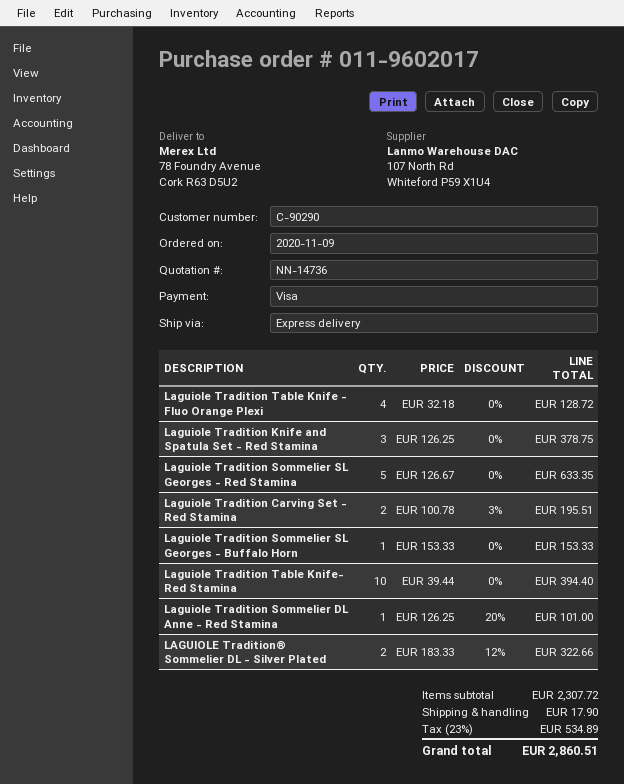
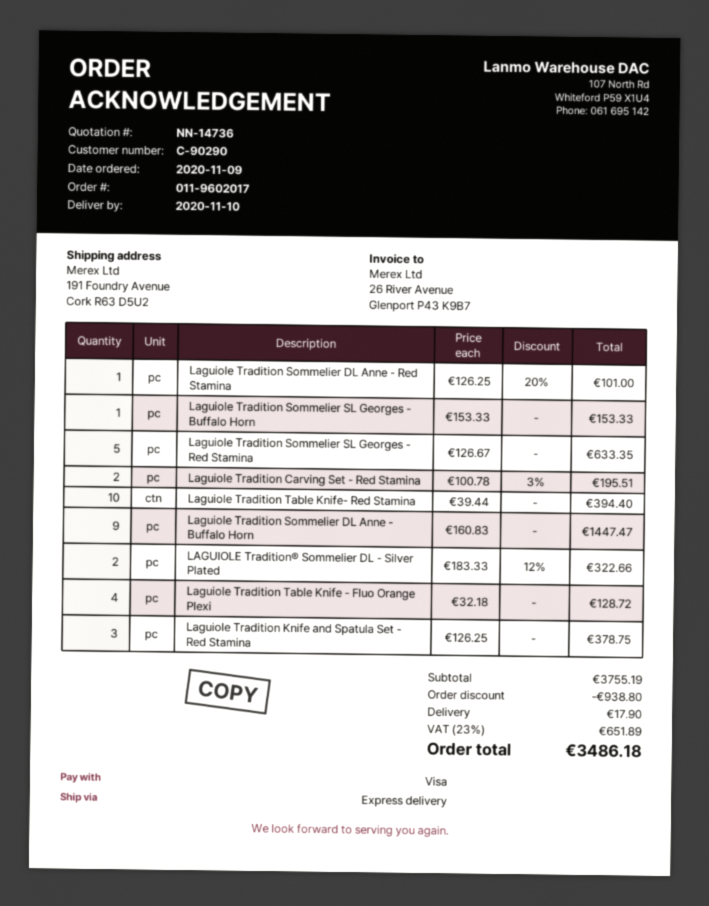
ship to: 78 Foundry Avenue, Cork R63 D5U2 -> 191 Foundry Avenue, Cork R63 D5U2
Laguiole Tradition Sommelier DL Anne - Buffalo Horn: none -> 9 x 160.83 = 1447.47
subtotal: 2307.72 -> 3755.19
discount: none -> 938.80
tax: 23% = 534.89 -> 23% = 651.89
total: 2860.51 -> 3486.18

